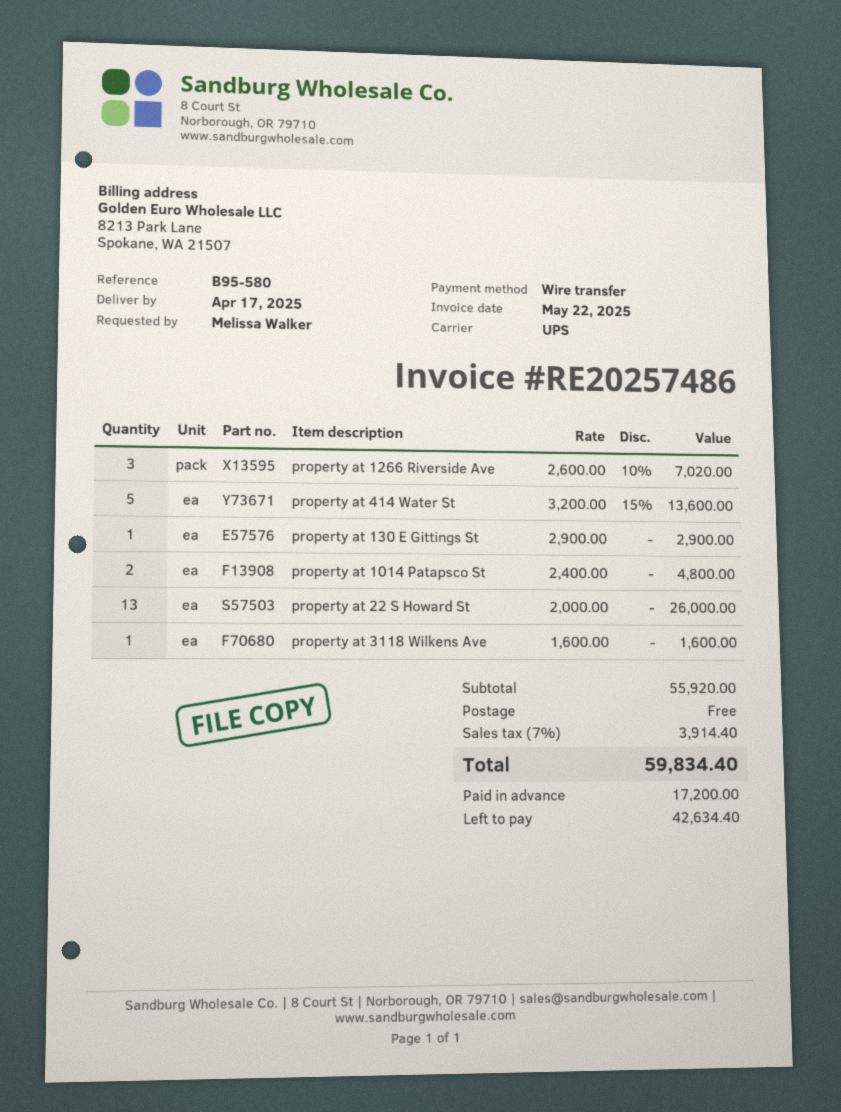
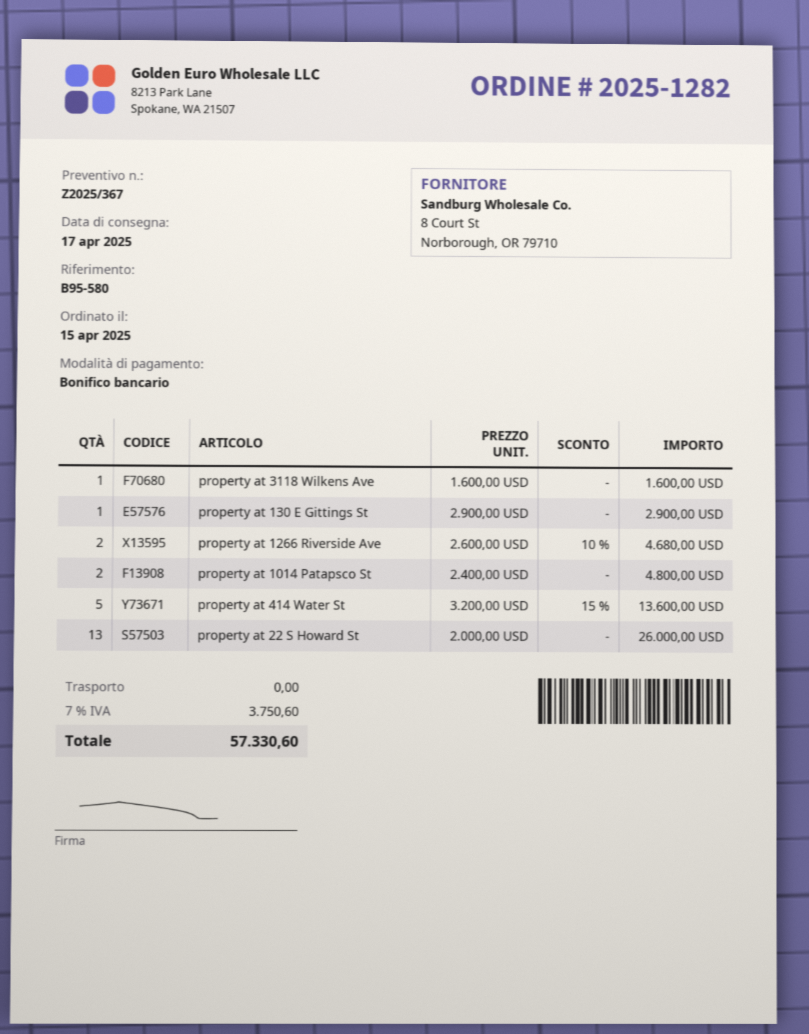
property at 1266 Riverside Ave: 3 x 2600.00 - 10% = 7020.00 -> 2 x 2600.00 - 10% = 4680.00
tax: 7% = 3914.40 -> 7% = 3750.60
total: 59834.40 -> 57330.60

